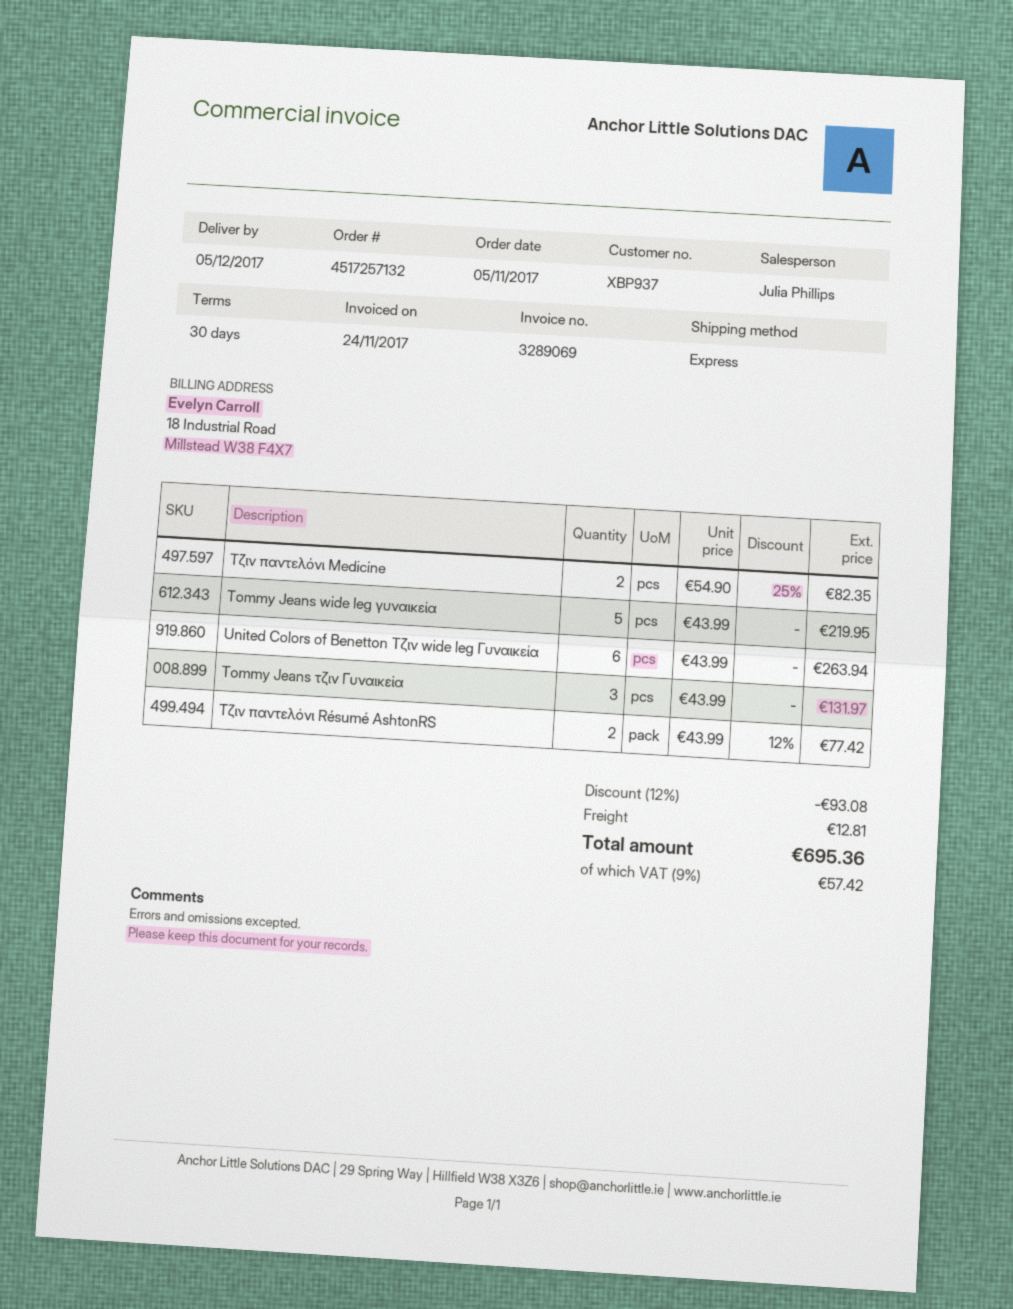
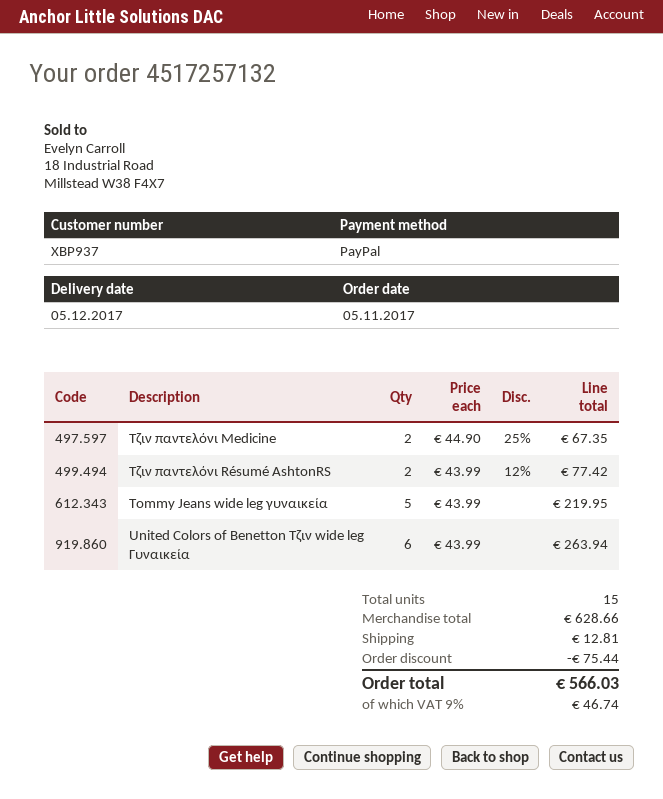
Τζιν παντελόνι Medicine: 2 x 54.90 - 25% = 82.35 -> 2 x 44.90 - 25% = 67.35
Tommy Jeans τζιν Γυναικεία: 3 x 43.99 = 131.97 -> none
discount: 93.08 -> 75.44
tax: 9% = 57.42 -> 9% = 46.74
total: 695.36 -> 566.03

